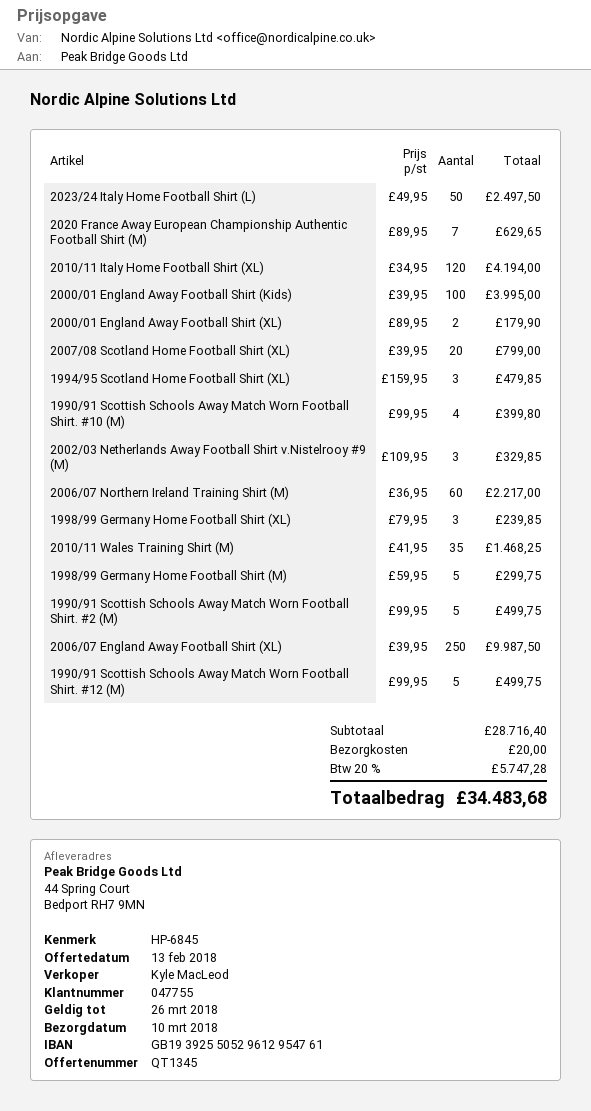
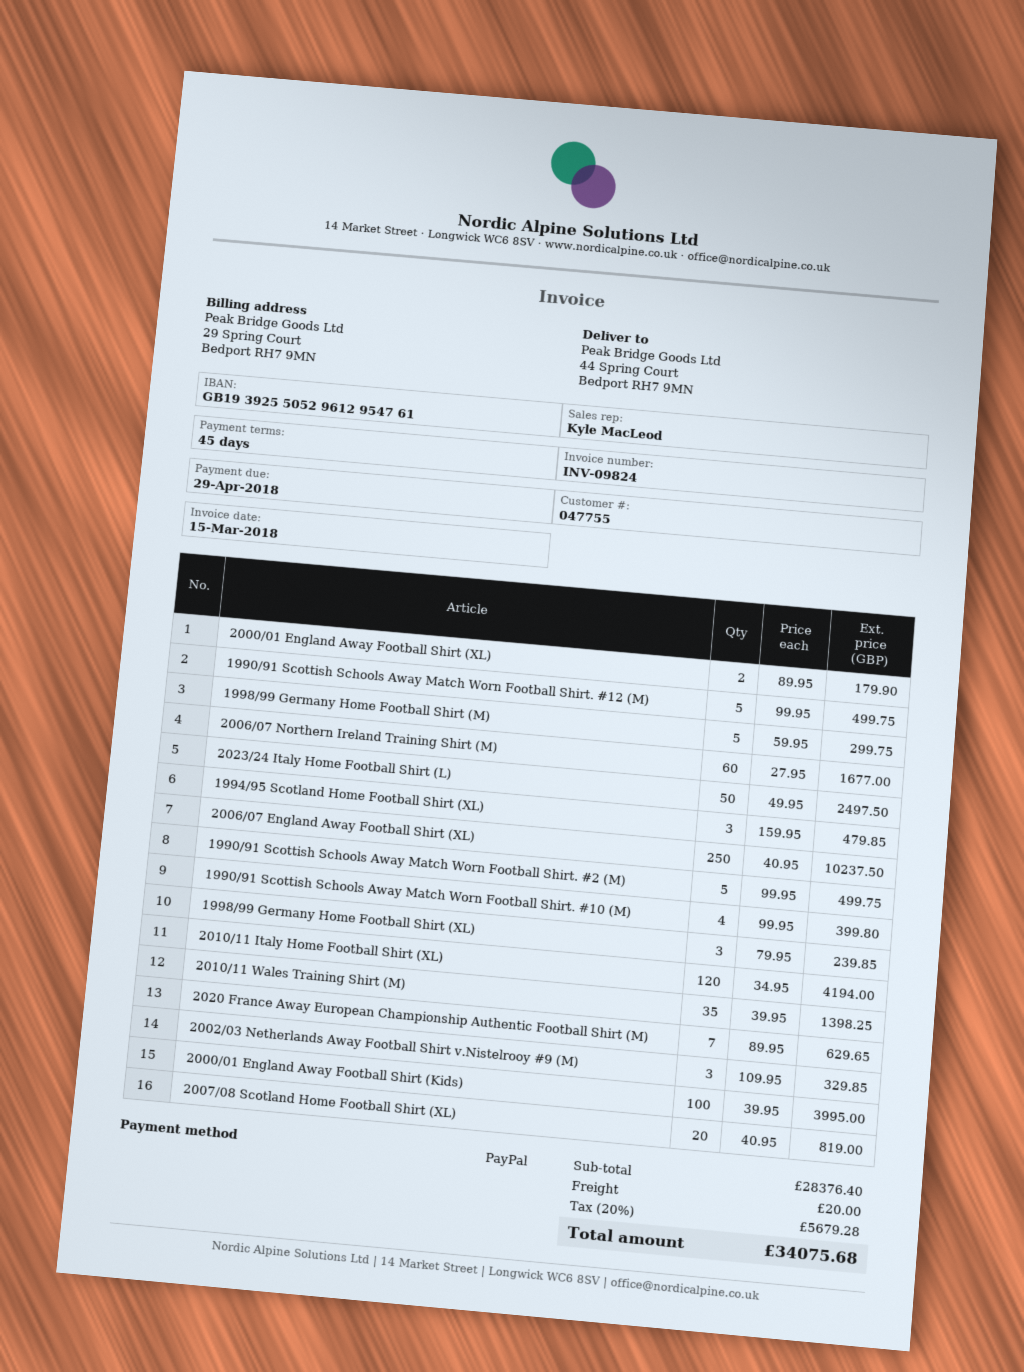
2007/08 Scotland Home Football Shirt (XL): 20 x 39.95 = 799.00 -> 20 x 40.95 = 819.00
2006/07 Northern Ireland Training Shirt (M): 60 x 36.95 = 2217.00 -> 60 x 27.95 = 1677.00
2010/11 Wales Training Shirt (M): 35 x 41.95 = 1468.25 -> 35 x 39.95 = 1398.25
2006/07 England Away Football Shirt (XL): 250 x 39.95 = 9987.50 -> 250 x 40.95 = 10237.50
subtotal: 28716.40 -> 28376.40
tax: 20% = 5747.28 -> 20% = 5679.28
total: 34483.68 -> 34075.68

